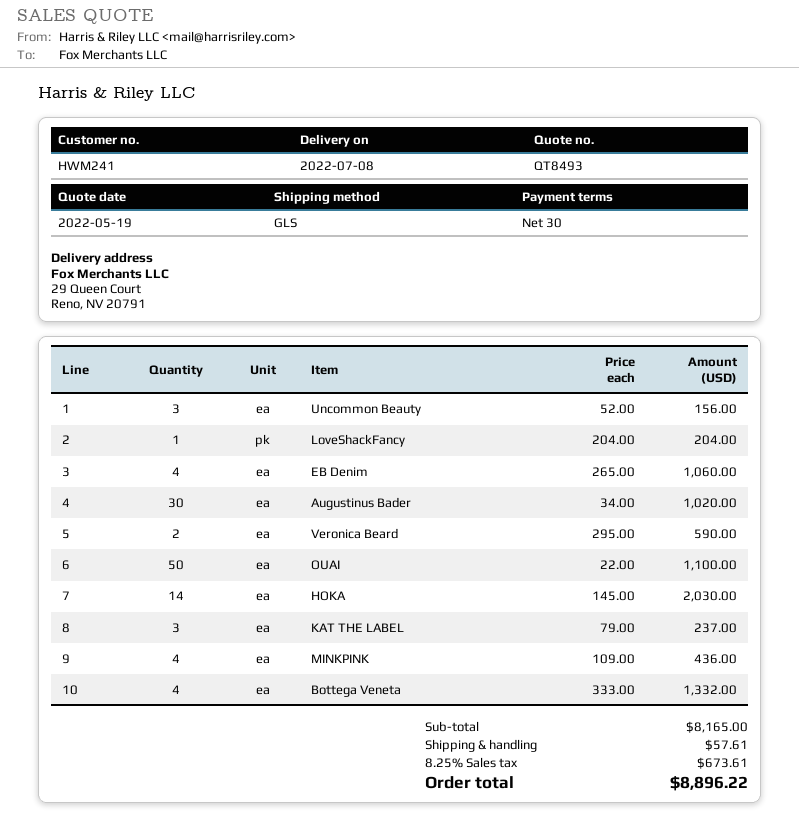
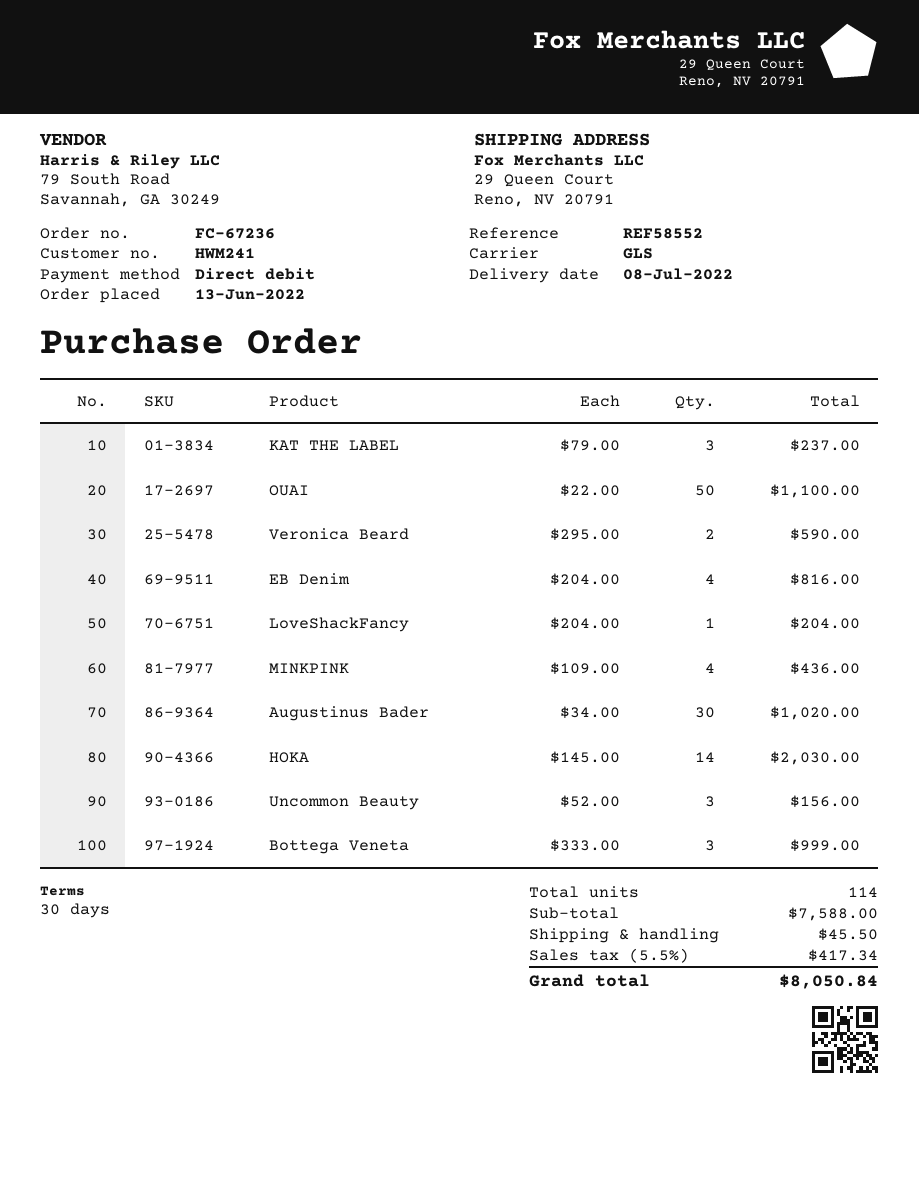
EB Denim: 4 x 265.00 = 1060.00 -> 4 x 204.00 = 816.00
Bottega Veneta: 4 x 333.00 = 1332.00 -> 3 x 333.00 = 999.00
subtotal: 8165.00 -> 7588.00
shipping: 57.61 -> 45.50
tax: 8.25% = 673.61 -> 5.5% = 417.34
total: 8896.22 -> 8050.84

